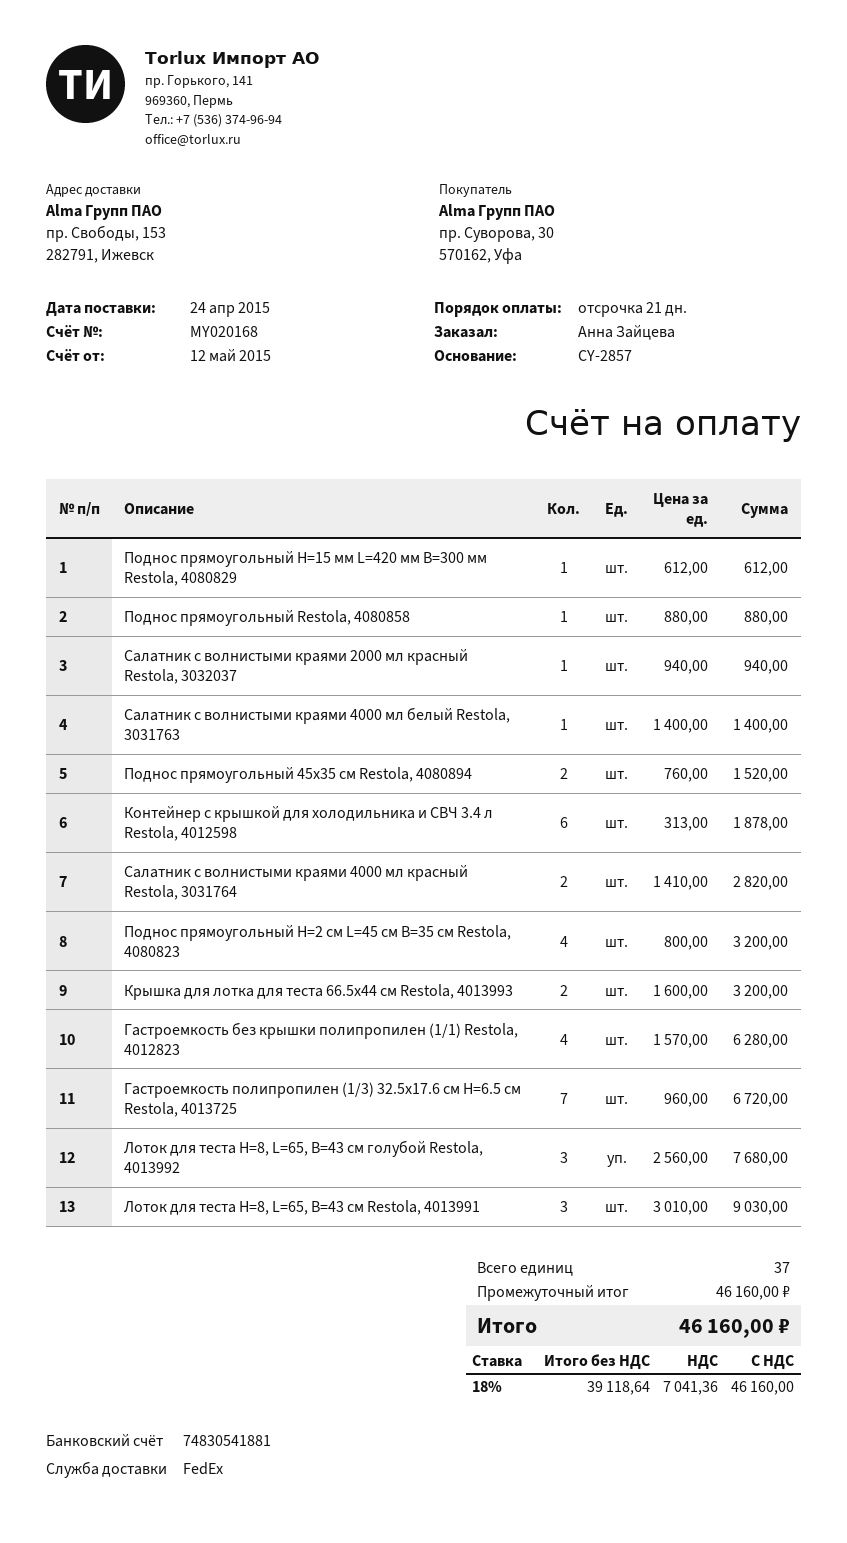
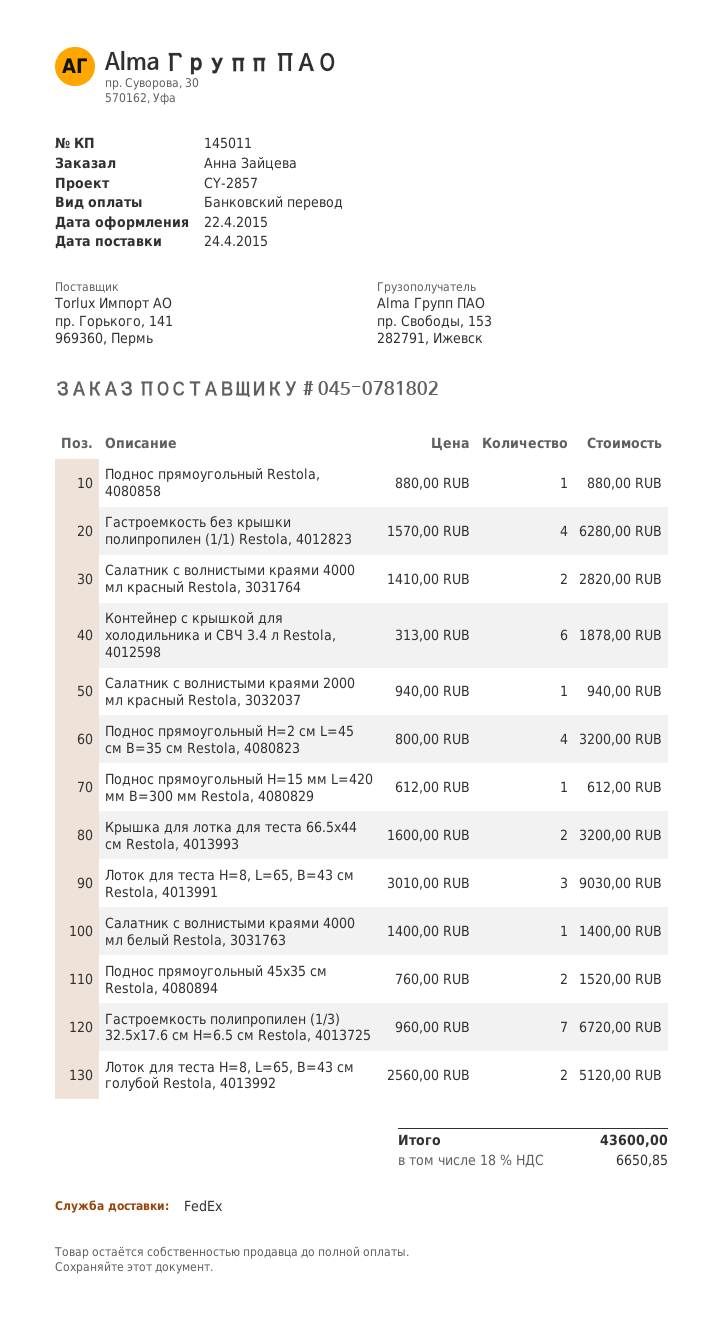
Лоток для теста H=8, L=65, B=43 см голубой Restola, 4013992: 3 x 2560.00 = 7680.00 -> 2 x 2560.00 = 5120.00
tax: 18% = 7041.36 -> 18% = 6650.85
total: 46160.00 -> 43600.00

